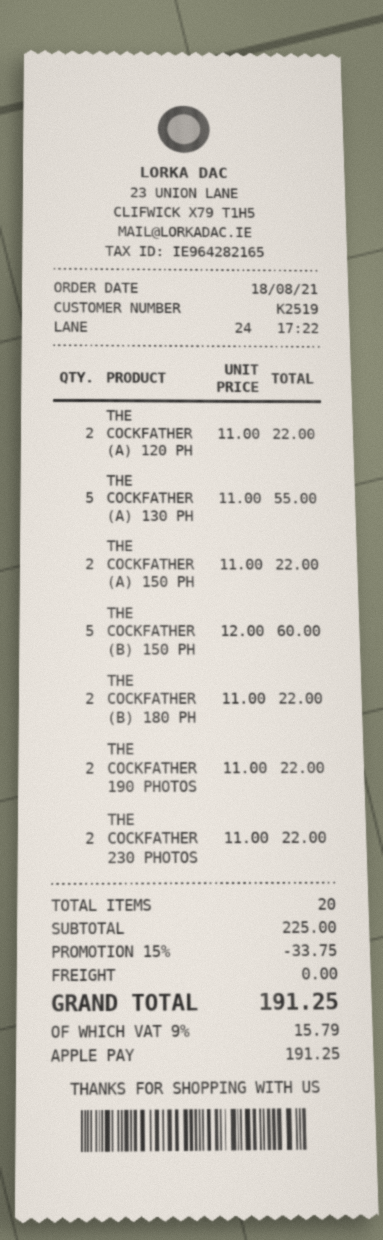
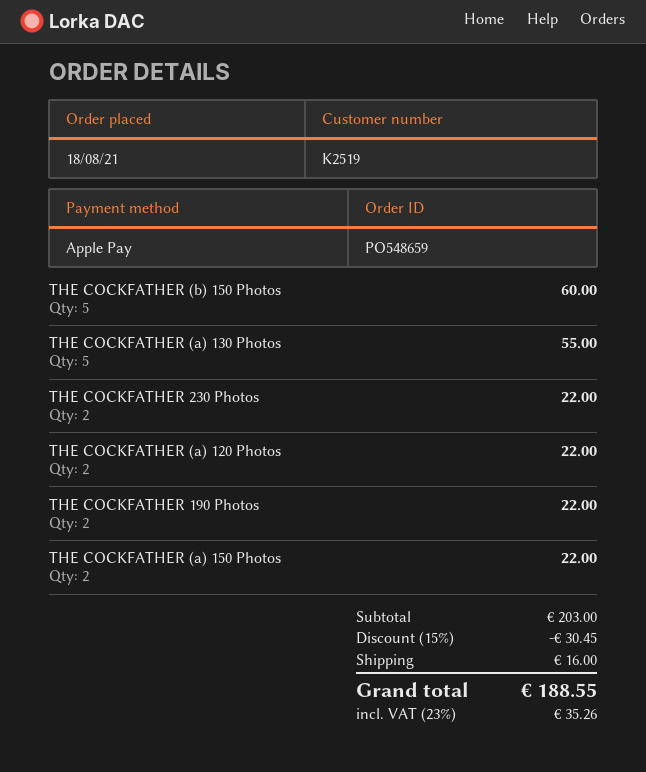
THE COCKFATHER (B) 180 PH: 2 for 22.00 -> none
subtotal: 225.00 -> 203.00
discount: 15% = 33.75 -> 15% = 30.45
shipping: 0.00 -> 16.00
tax: 9% = 15.79 -> 23% = 35.26
total: 191.25 -> 188.55

